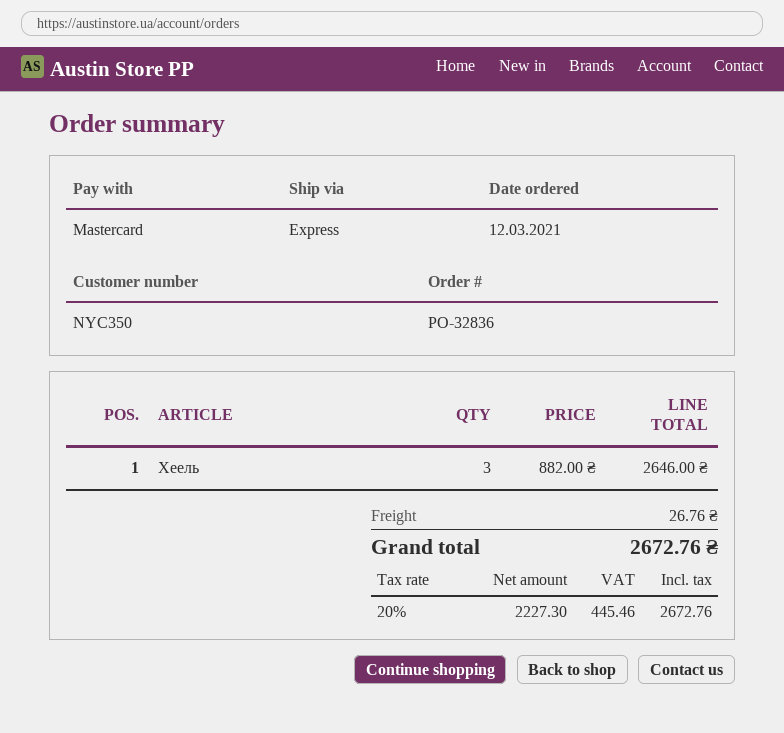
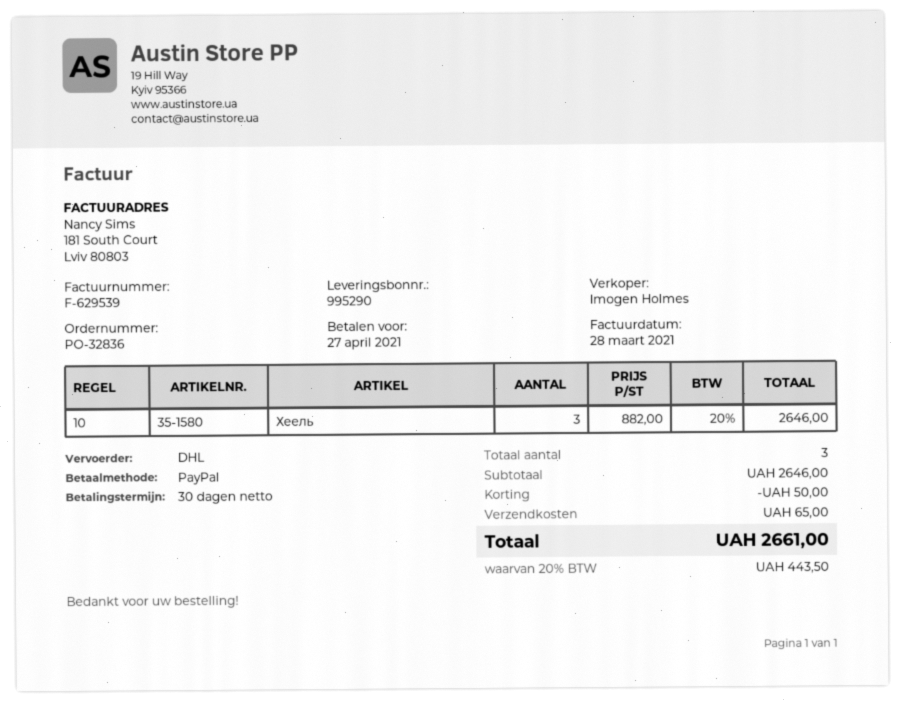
payment method: Mastercard -> PayPal
shipping method: express -> DHL
discount: none -> 50.00
shipping: 26.76 -> 65.00
tax: 20% = 445.46 -> 20% = 443.50
total: 2672.76 -> 2661.00

